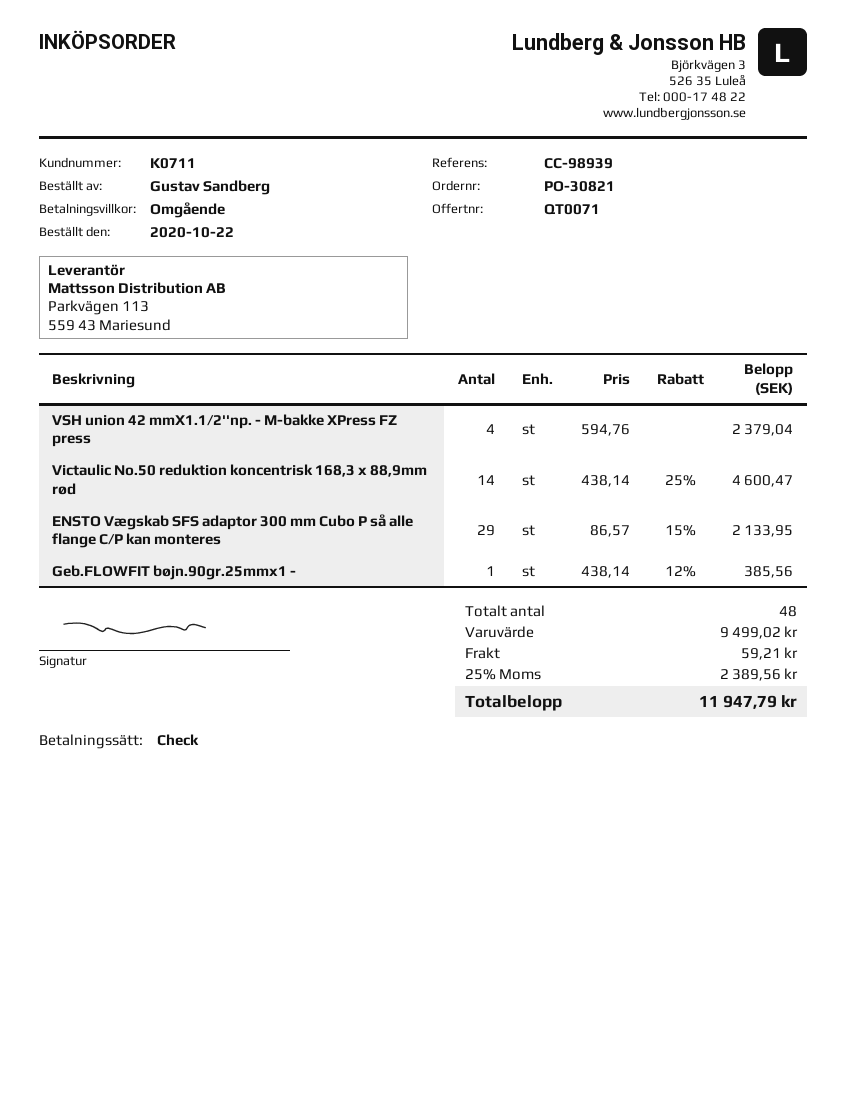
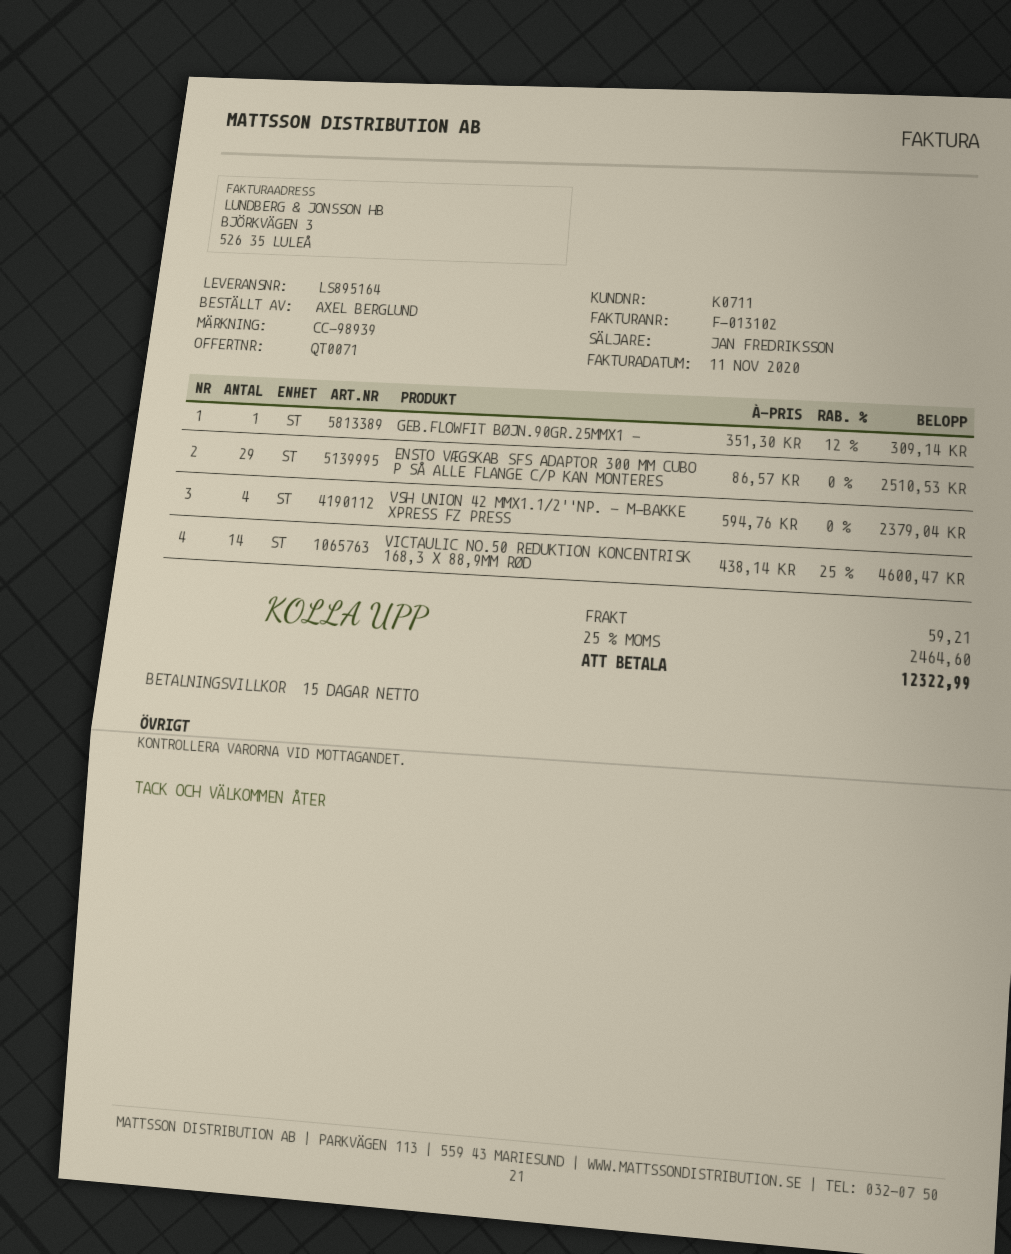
payment terms: on receipt -> 15 days
ordered by: Gustav Sandberg -> AXEL BERGLUND
ENSTO Vægskab SFS adaptor 300 mm Cubo P så alle flange C/P kan monteres: 29 x 86.57 - 15% = 2133.95 -> 29 x 86.57 = 2510.53
Geb.FLOWFIT bøjn.90gr.25mmx1 -: 1 x 438.14 - 12% = 385.56 -> 1 x 351.30 - 12% = 309.14
tax: 25% = 2389.56 -> 25% = 2464.60
total: 11947.79 -> 12322.99

